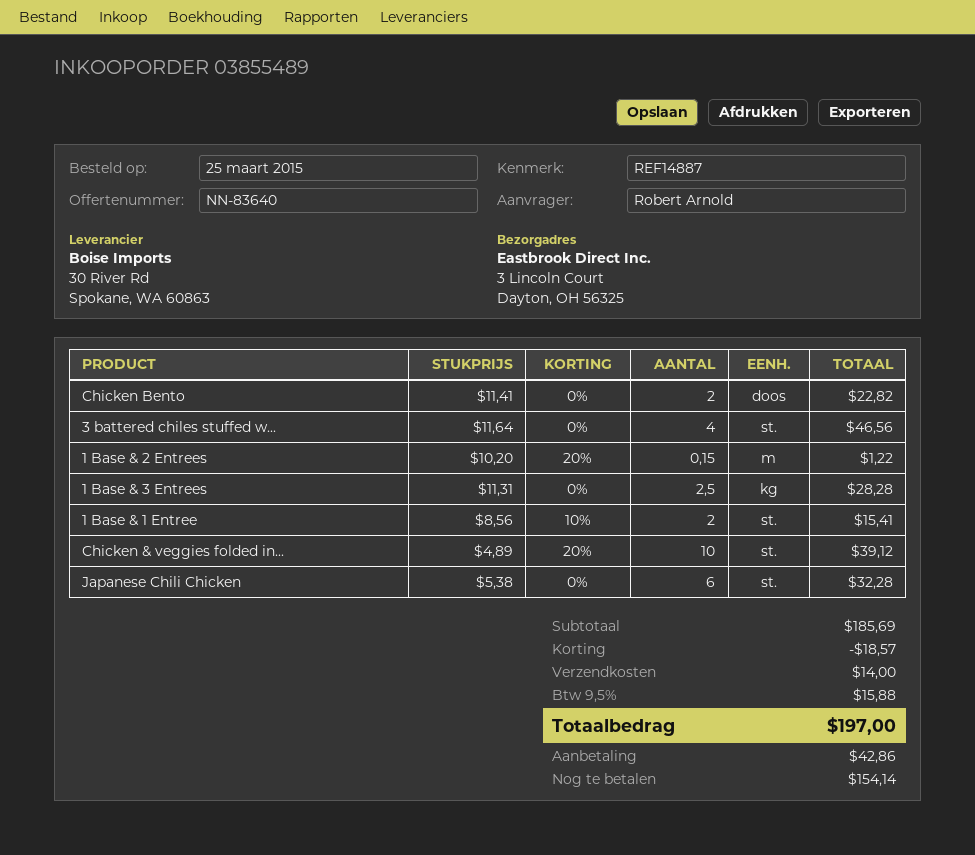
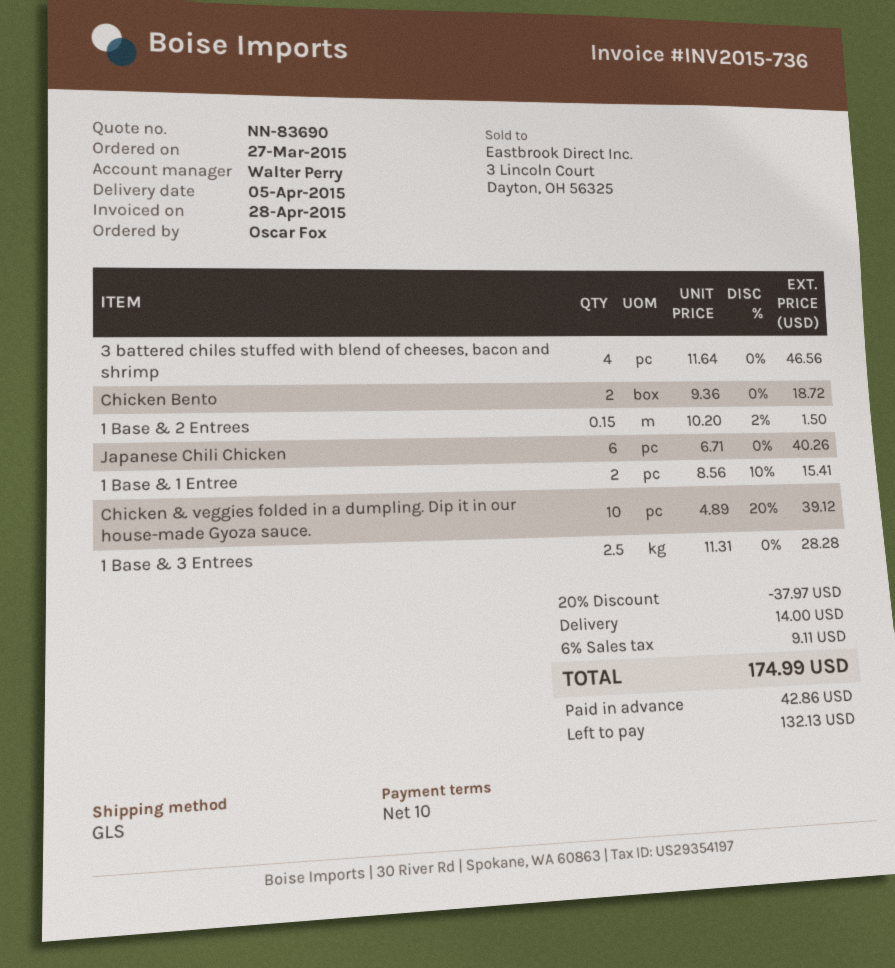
quote number: NN-83640 -> NN-83690
order date: 2015-03-25 -> 2015-03-27
ordered by: Robert Arnold -> Oscar Fox
Chicken Bento: 2 x 11.41 = 22.82 -> 2 x 9.36 = 18.72
1 Base & 2 Entrees: 0.15 x 10.20 - 20% = 1.22 -> 0.15 x 10.20 - 2% = 1.50
Japanese Chili Chicken: 6 x 5.38 = 32.28 -> 6 x 6.71 = 40.26
discount: 18.57 -> 37.97
tax: 9.5% = 15.88 -> 6% = 9.11
total: 197.00 -> 174.99
balance: 154.14 -> 132.13

